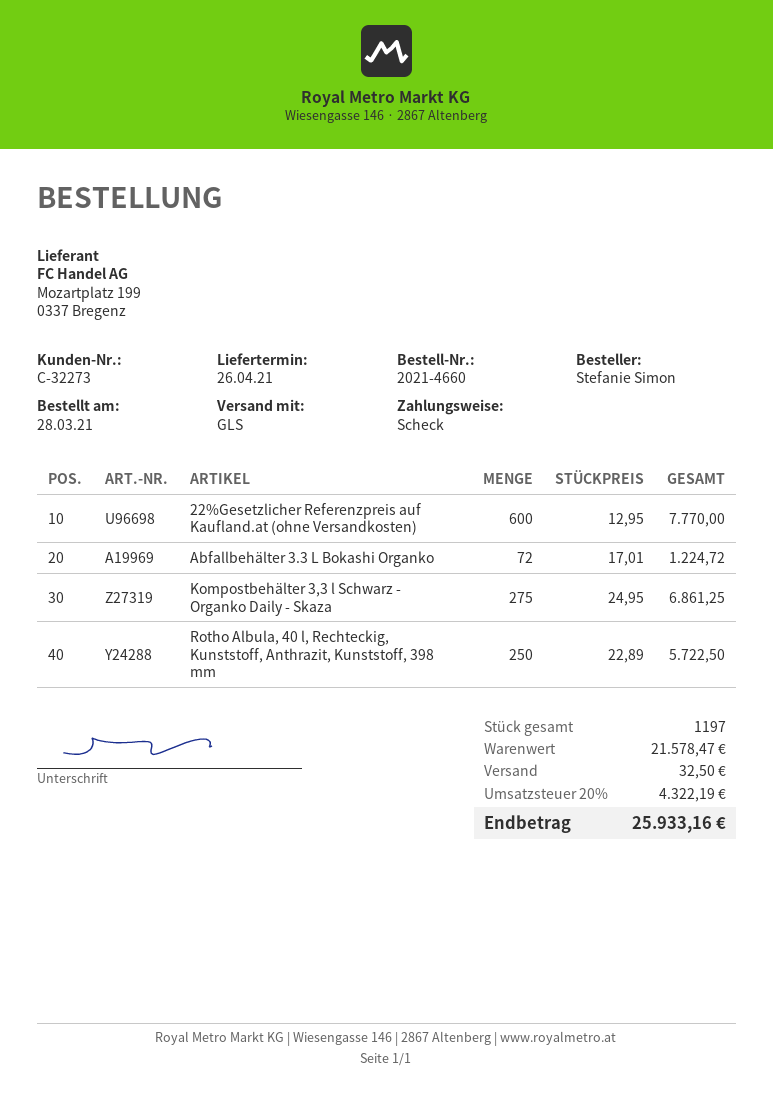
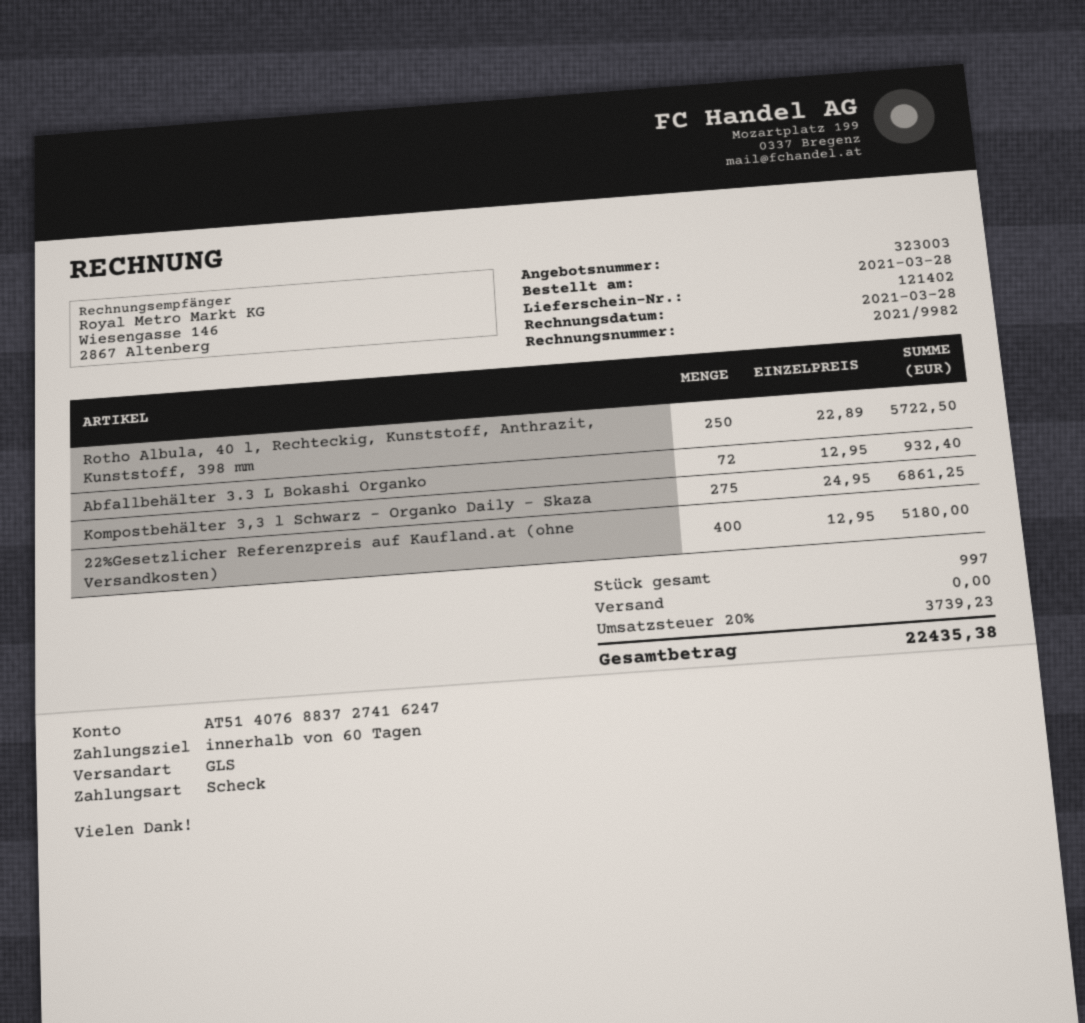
22%Gesetzlicher Referenzpreis auf Kaufland.at (ohne Versandkosten): 600 x 12.95 = 7770.00 -> 400 x 12.95 = 5180.00
Abfallbehälter 3.3 L Bokashi Organko: 72 x 17.01 = 1224.72 -> 72 x 12.95 = 932.40
total quantity: 1197 -> 997
shipping: 32.50 -> 0.00
tax: 20% = 4322.19 -> 20% = 3739.23
total: 25933.16 -> 22435.38

